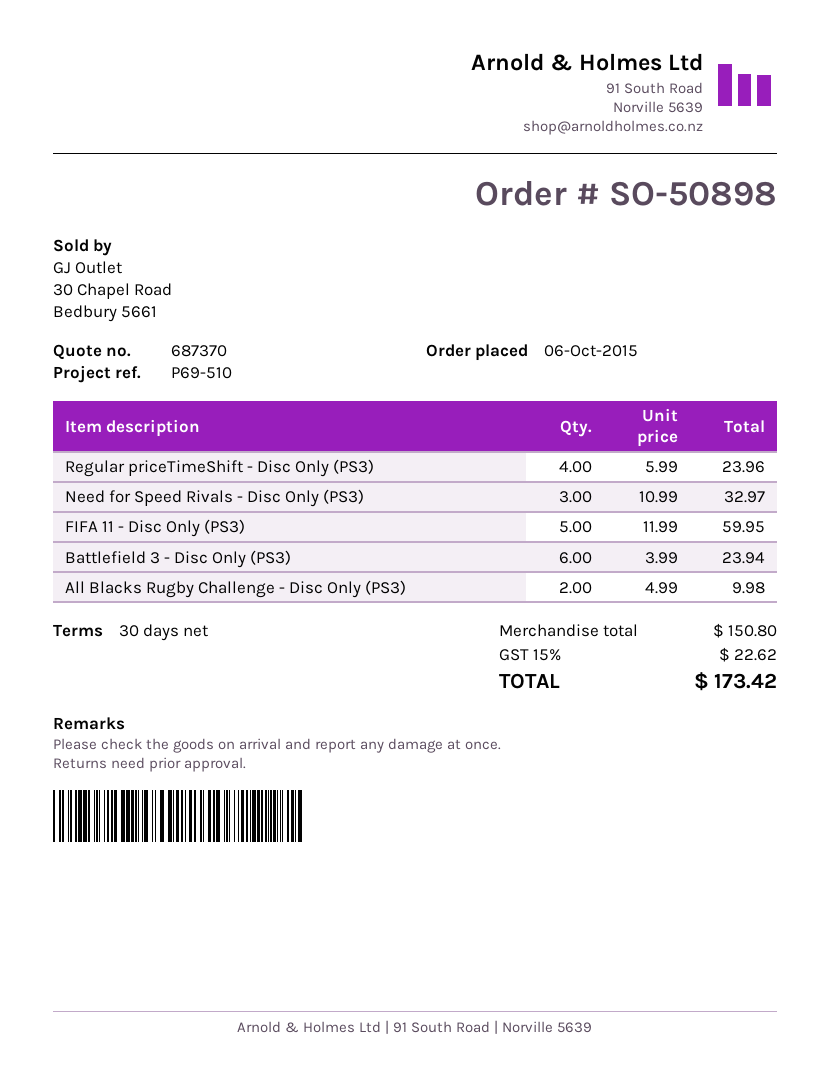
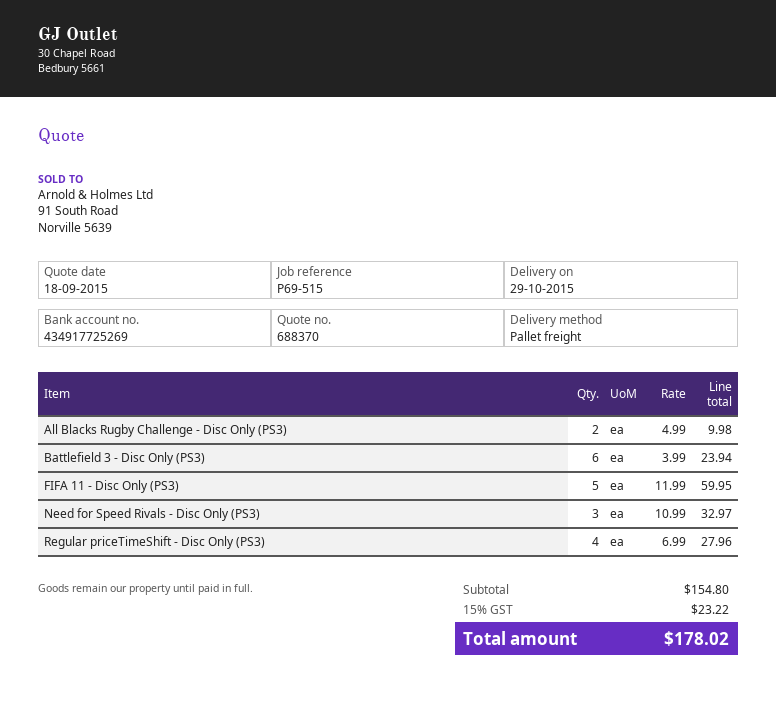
quote number: 687370 -> 688370
reference: P69-510 -> P69-515
Regular priceTimeShift - Disc Only (PS3): 4 x 5.99 = 23.96 -> 4 x 6.99 = 27.96
subtotal: 150.80 -> 154.80
tax: 15% = 22.62 -> 15% = 23.22
total: 173.42 -> 178.02

